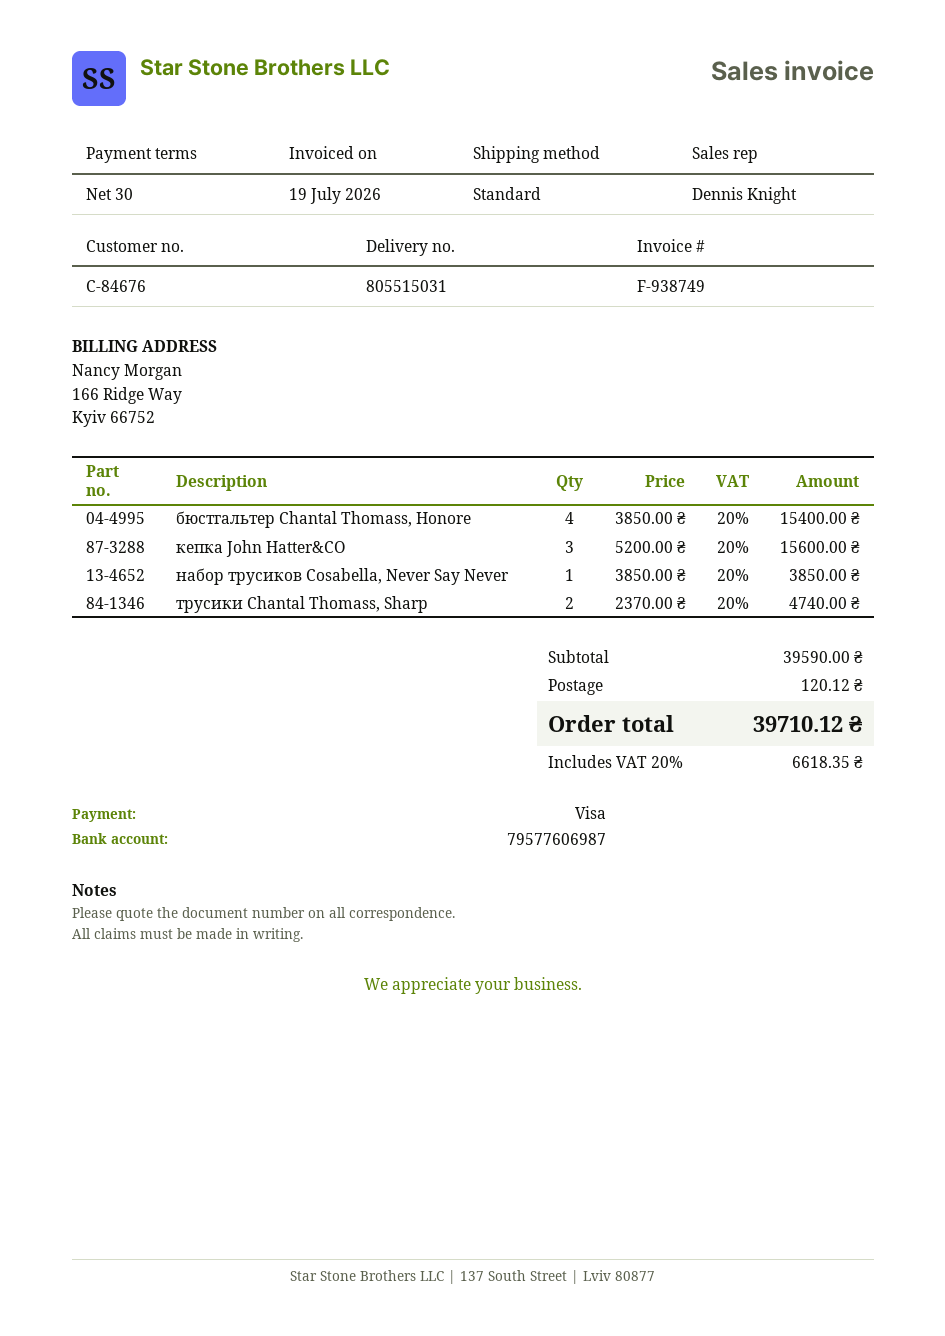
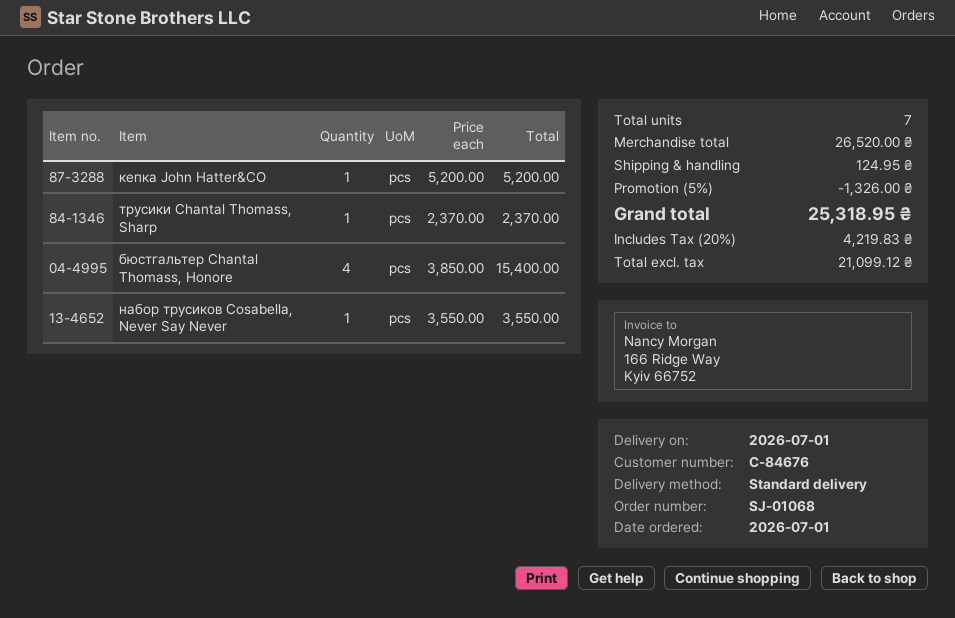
кепка John Hatter&CO: 3 x 5200.00 = 15600.00 -> 1 x 5200.00 = 5200.00
набор трусиков Cosabella, Never Say Never: 1 x 3850.00 = 3850.00 -> 1 x 3550.00 = 3550.00
трусики Chantal Thomass, Sharp: 2 x 2370.00 = 4740.00 -> 1 x 2370.00 = 2370.00
subtotal: 39590.00 -> 26520.00
discount: none -> 5% = 1326.00
shipping: 120.12 -> 124.95
tax: 20% = 6618.35 -> 20% = 4219.83
total: 39710.12 -> 25318.95

